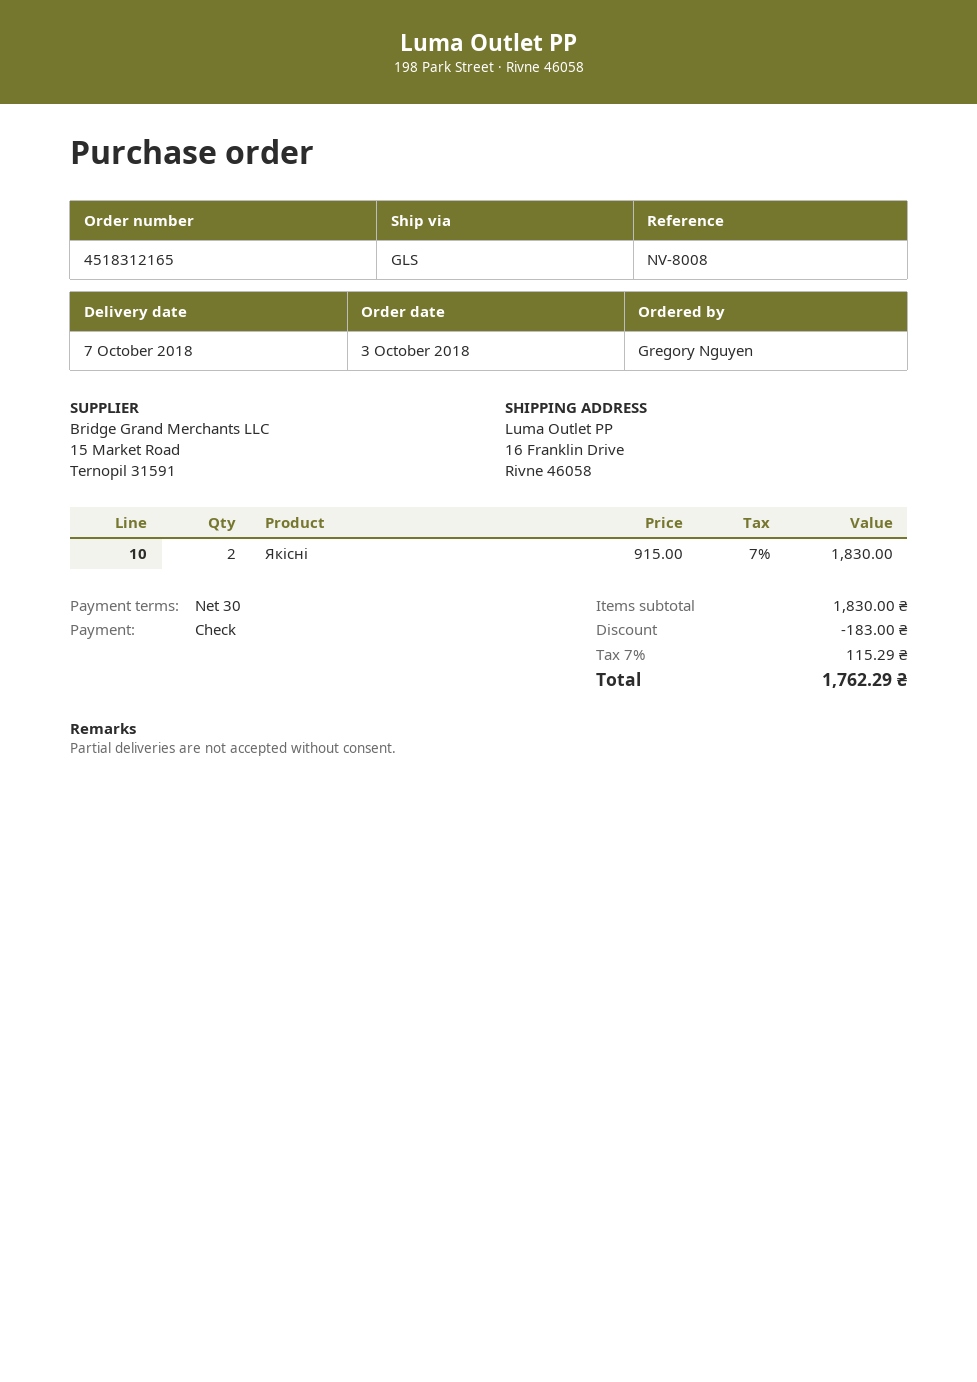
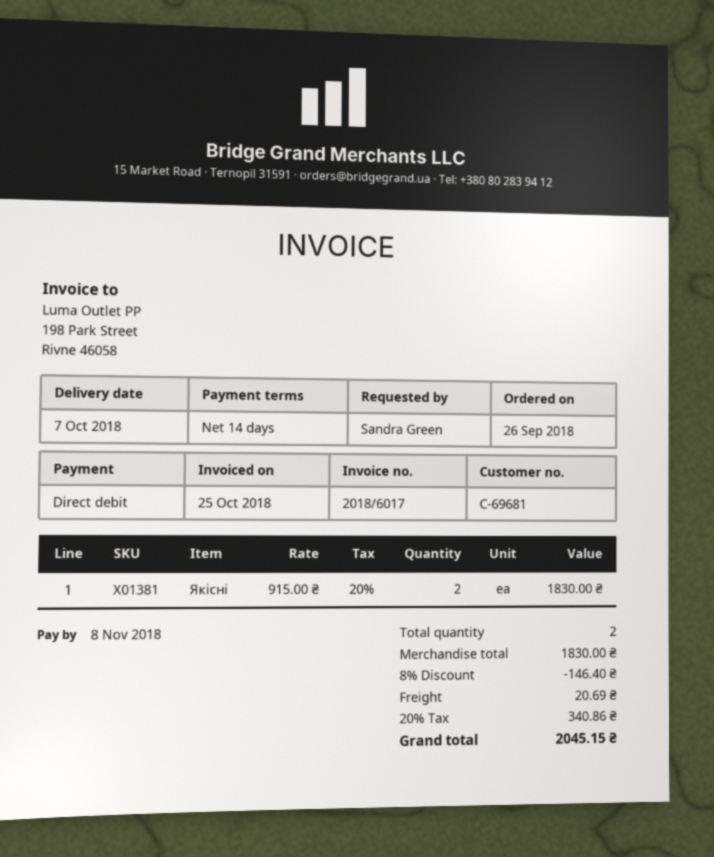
order date: 2018-10-03 -> 2018-09-26
payment terms: 30 days -> 14 days
ordered by: Gregory Nguyen -> Sandra Green
payment method: cheque -> direct debit
discount: 183.00 -> 146.40
shipping: none -> 20.69
tax: 7% = 115.29 -> 20% = 340.86
total: 1762.29 -> 2045.15

